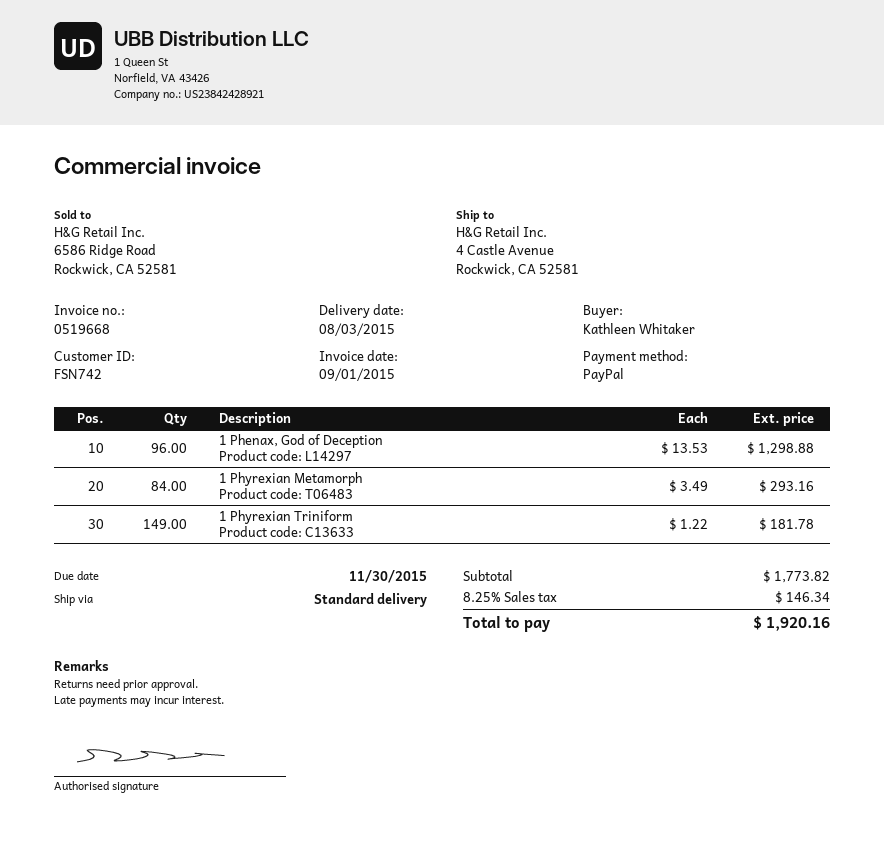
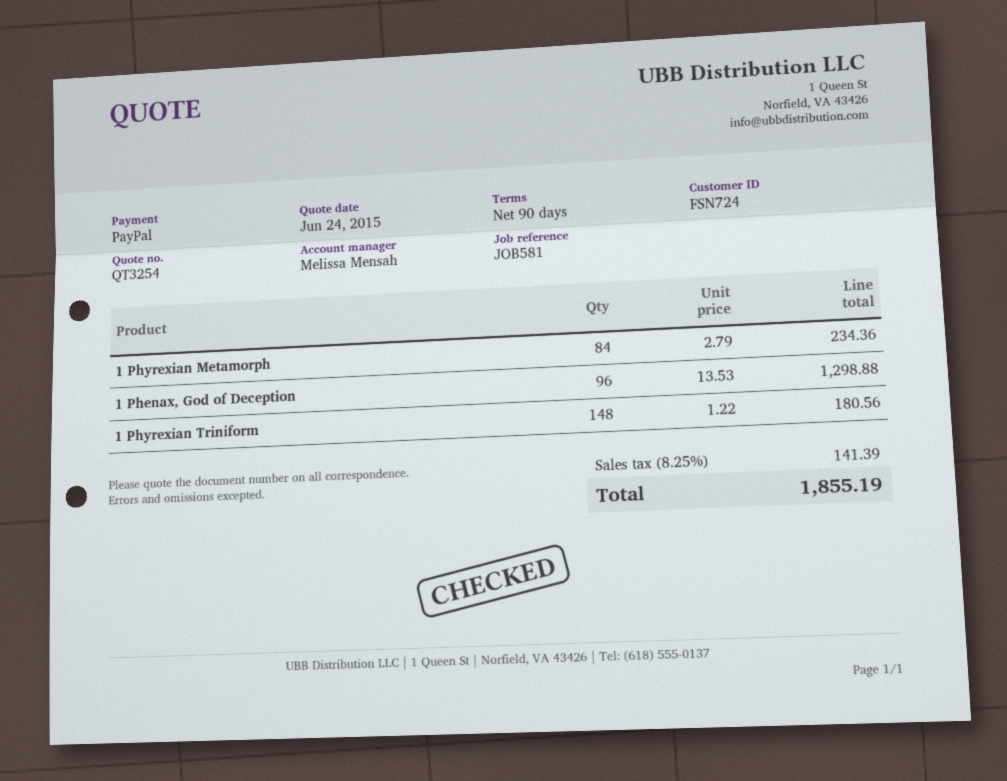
customer number: FSN742 -> FSN724
1 Phyrexian Metamorph: 84 x 3.49 = 293.16 -> 84 x 2.79 = 234.36
1 Phyrexian Triniform: 149 x 1.22 = 181.78 -> 148 x 1.22 = 180.56
tax: 8.25% = 146.34 -> 8.25% = 141.39
total: 1920.16 -> 1855.19

